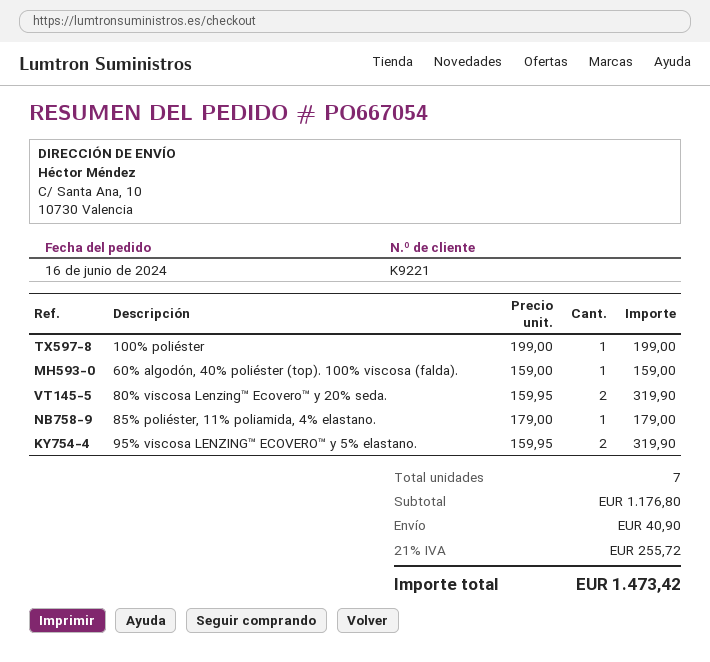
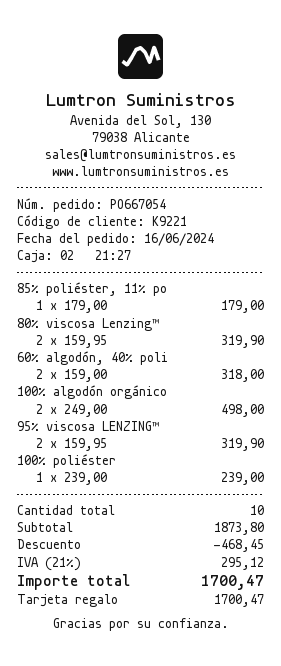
100% poliéster: 1 x 199.00 = 199.00 -> 1 x 239.00 = 239.00
60% algodón, 40% poliéster (top). 100% viscosa (falda).: 1 x 159.00 = 159.00 -> 2 x 159.00 = 318.00
100% algodón orgánico: none -> 2 x 249.00 = 498.00
total quantity: 7 -> 10
subtotal: 1176.80 -> 1873.80
discount: none -> 468.45
shipping: 40.90 -> none
tax: 21% = 255.72 -> 21% = 295.12
total: 1473.42 -> 1700.47

